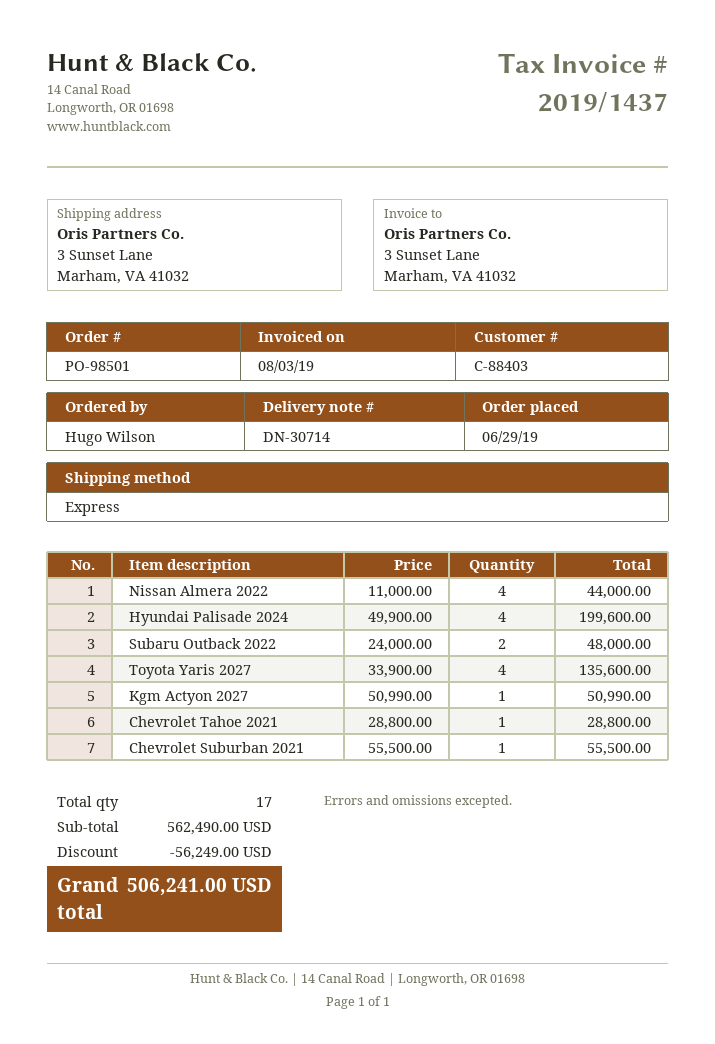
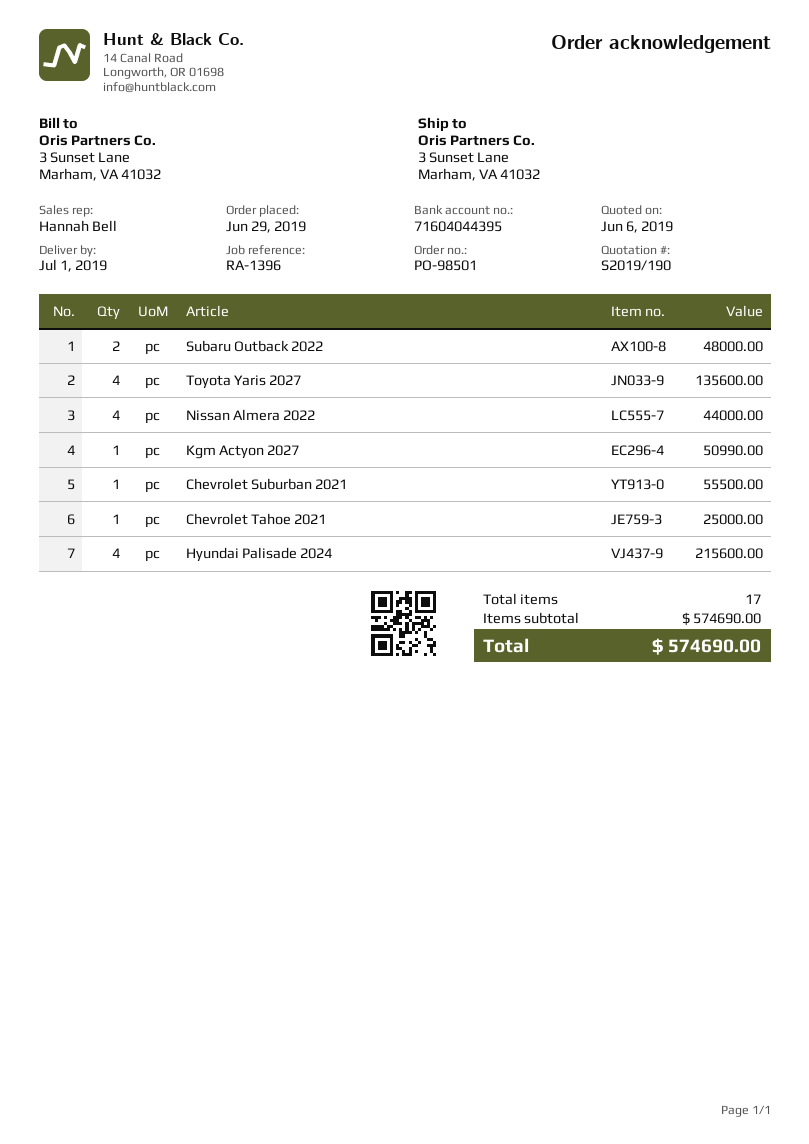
Hyundai Palisade 2024: 4 for 199600.00 -> 4 for 215600.00
Chevrolet Tahoe 2021: 1 for 28800.00 -> 1 for 25000.00
subtotal: 562490.00 -> 574690.00
discount: 56249.00 -> none
total: 506241.00 -> 574690.00

